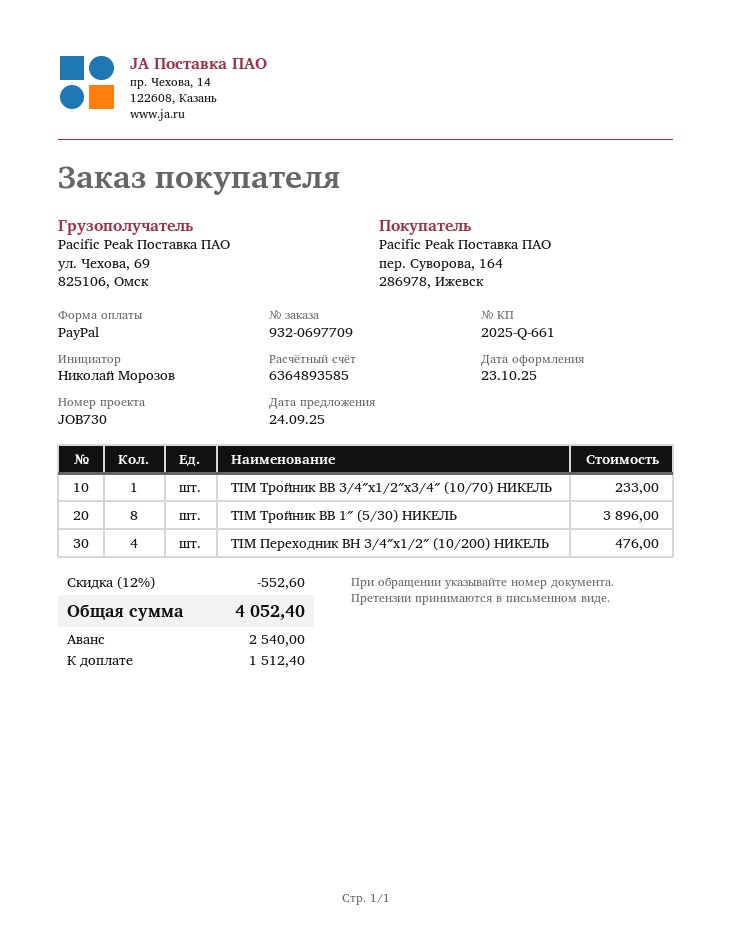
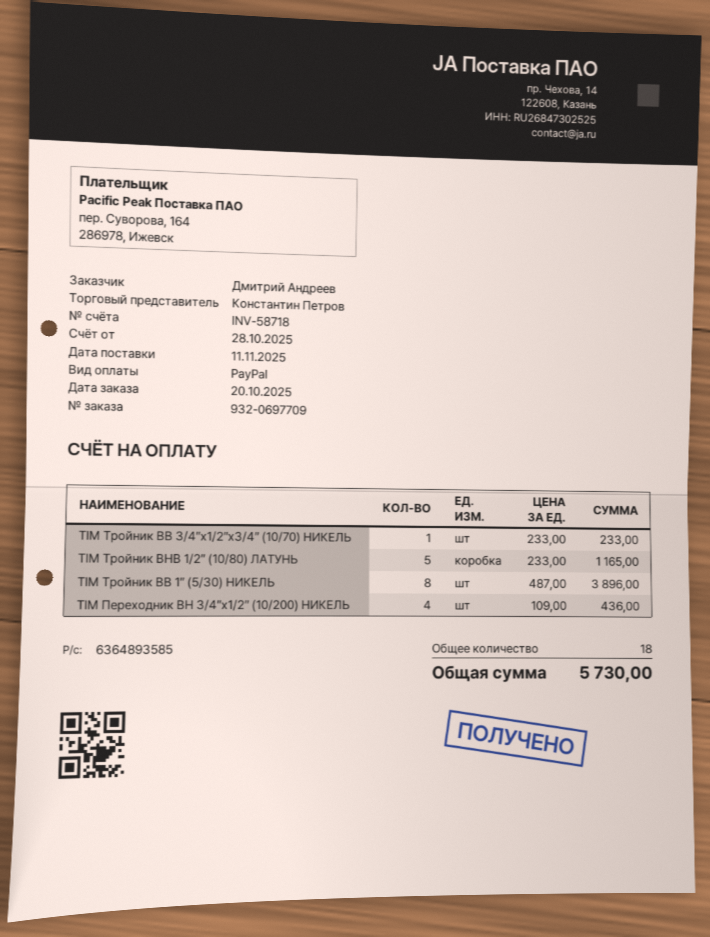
order date: 2025-10-23 -> 2025-10-20
ordered by: Николай Морозов -> Дмитрий Андреев
TIM Переходник ВН 3/4″x1/2″ (10/200) НИКЕЛЬ: 4 for 476.00 -> 4 for 436.00
TIM Тройник ВНВ 1/2″ (10/80) ЛАТУНЬ: none -> 5 for 1165.00
discount: 12% = 552.60 -> none
total: 4052.40 -> 5730.00

